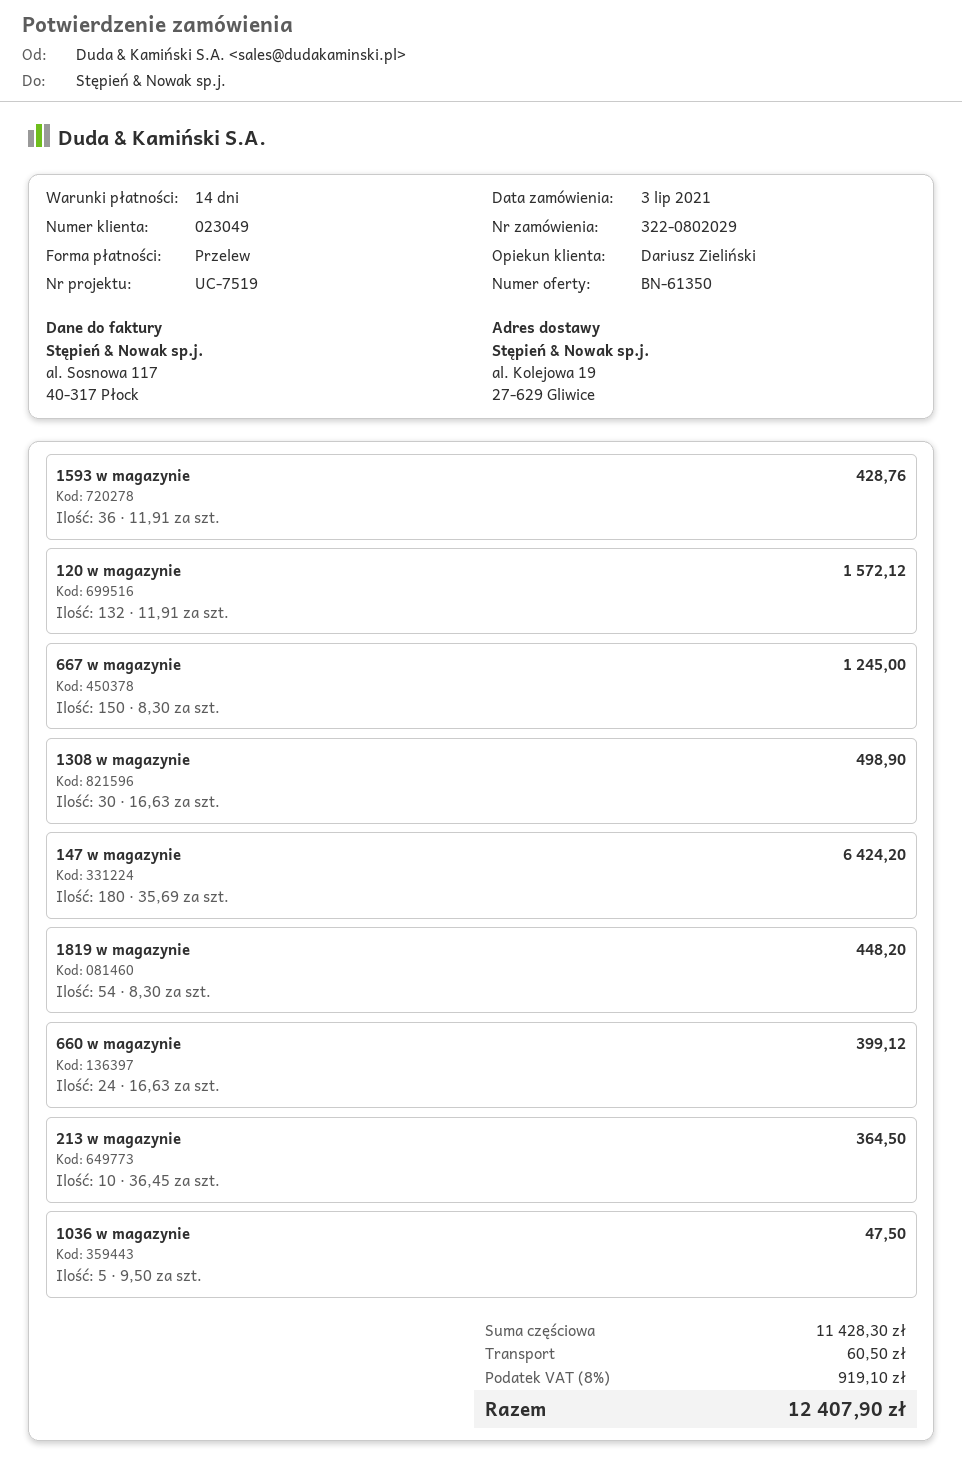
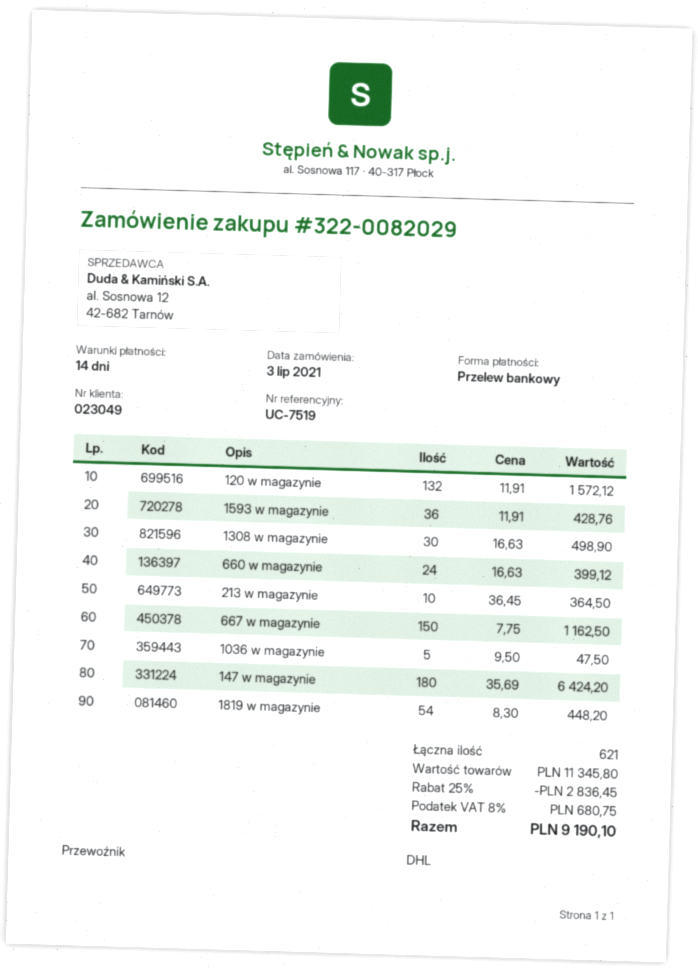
order number: 322-0802029 -> 322-0082029
667 w magazynie: 150 x 8.30 = 1245.00 -> 150 x 7.75 = 1162.50
subtotal: 11428.30 -> 11345.80
discount: none -> 25% = 2836.45
shipping: 60.50 -> none
tax: 8% = 919.10 -> 8% = 680.75
total: 12407.90 -> 9190.10

